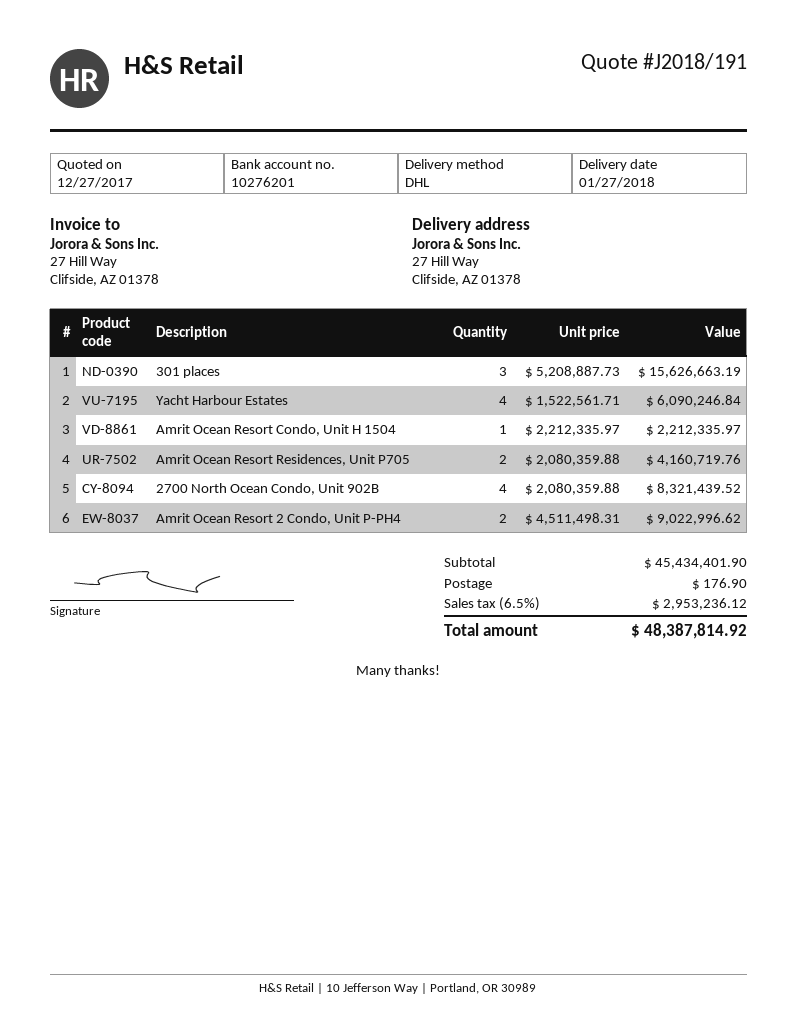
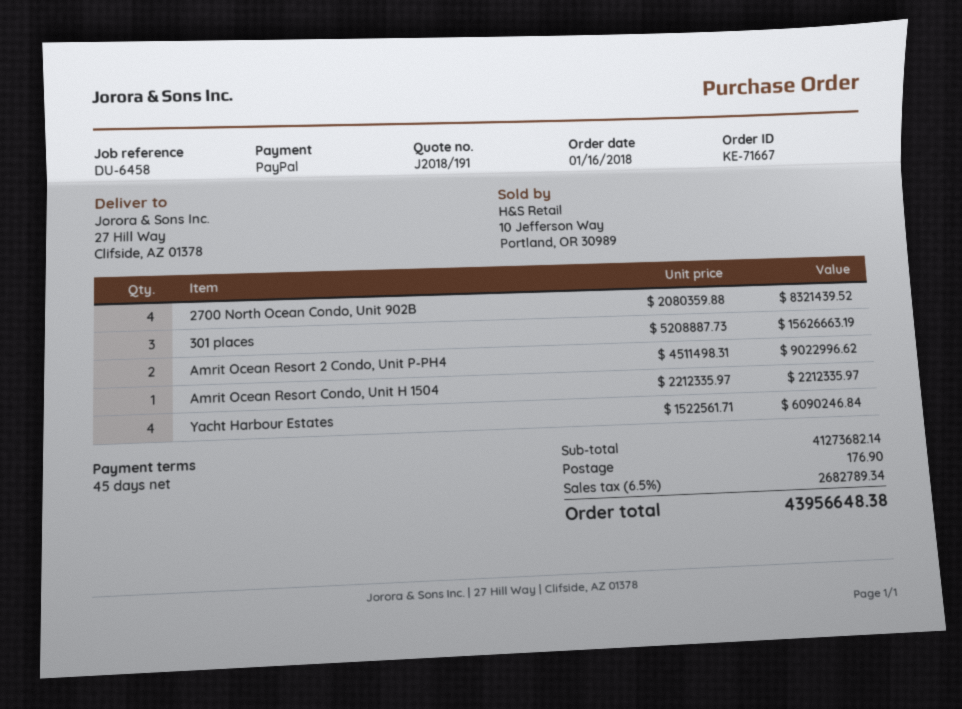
Amrit Ocean Resort Residences, Unit P705: 2 x 2080359.88 = 4160719.76 -> none
subtotal: 45434401.90 -> 41273682.14
tax: 6.5% = 2953236.12 -> 6.5% = 2682789.34
total: 48387814.92 -> 43956648.38

